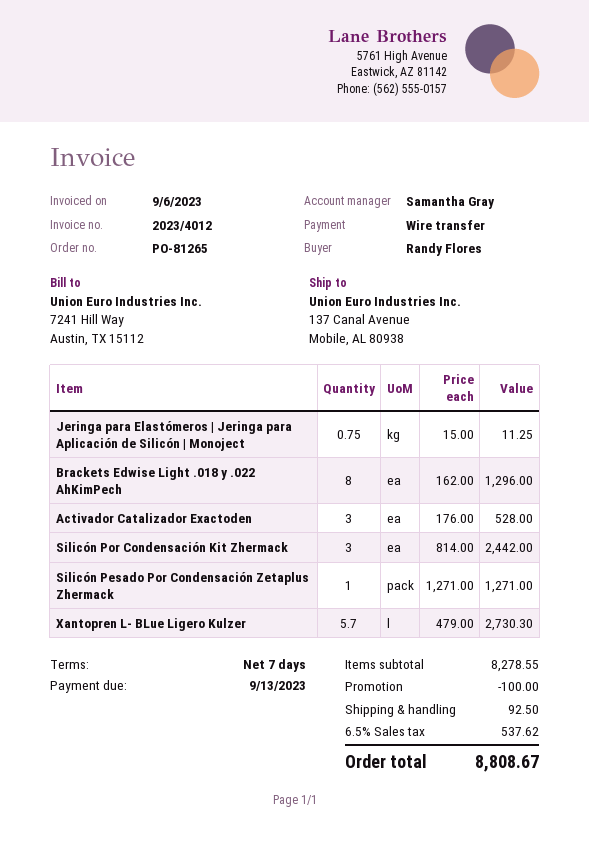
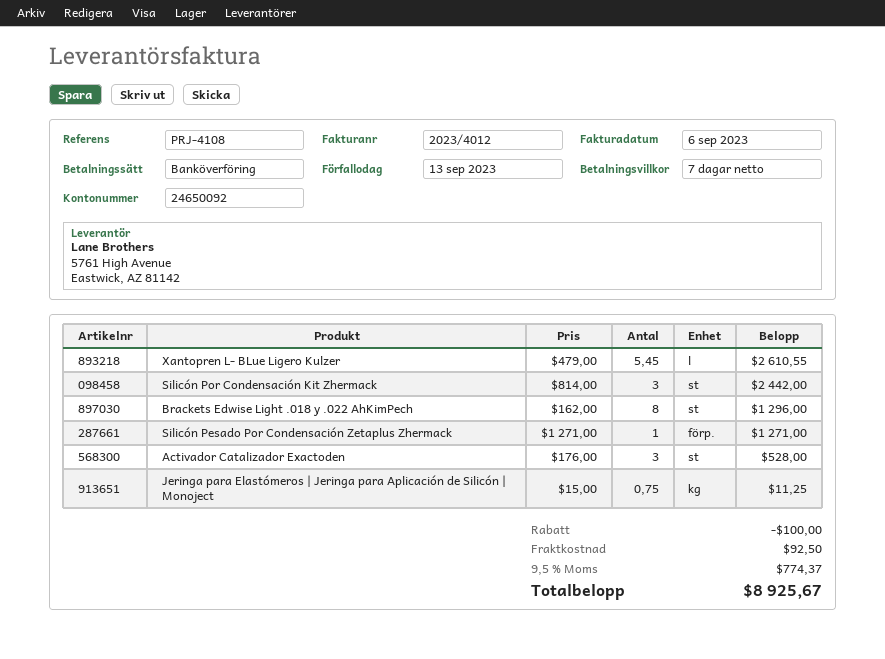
Xantopren L- BLue Ligero Kulzer: 5.7 x 479.00 = 2730.30 -> 5.45 x 479.00 = 2610.55
tax: 6.5% = 537.62 -> 9.5% = 774.37
total: 8808.67 -> 8925.67

